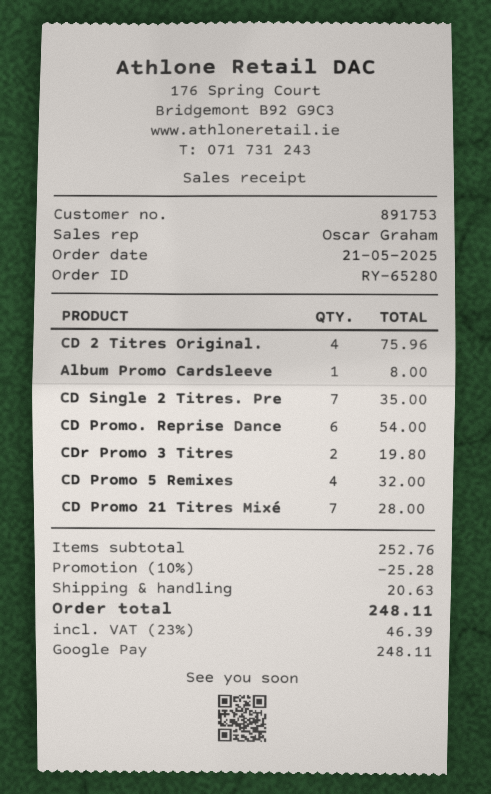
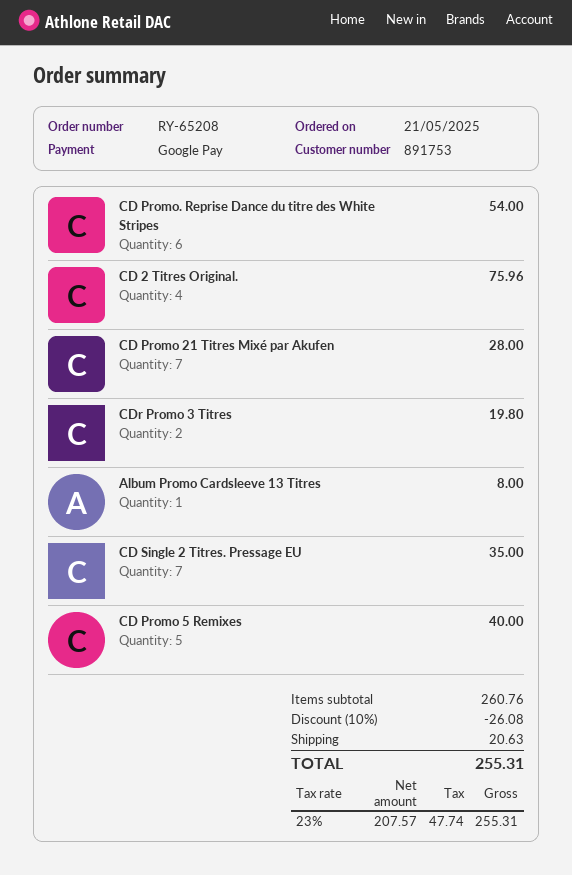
order number: RY-65280 -> RY-65208
CD Promo 5 Remixes: 4 for 32.00 -> 5 for 40.00
subtotal: 252.76 -> 260.76
discount: 10% = 25.28 -> 10% = 26.08
tax: 23% = 46.39 -> 23% = 47.74
total: 248.11 -> 255.31

